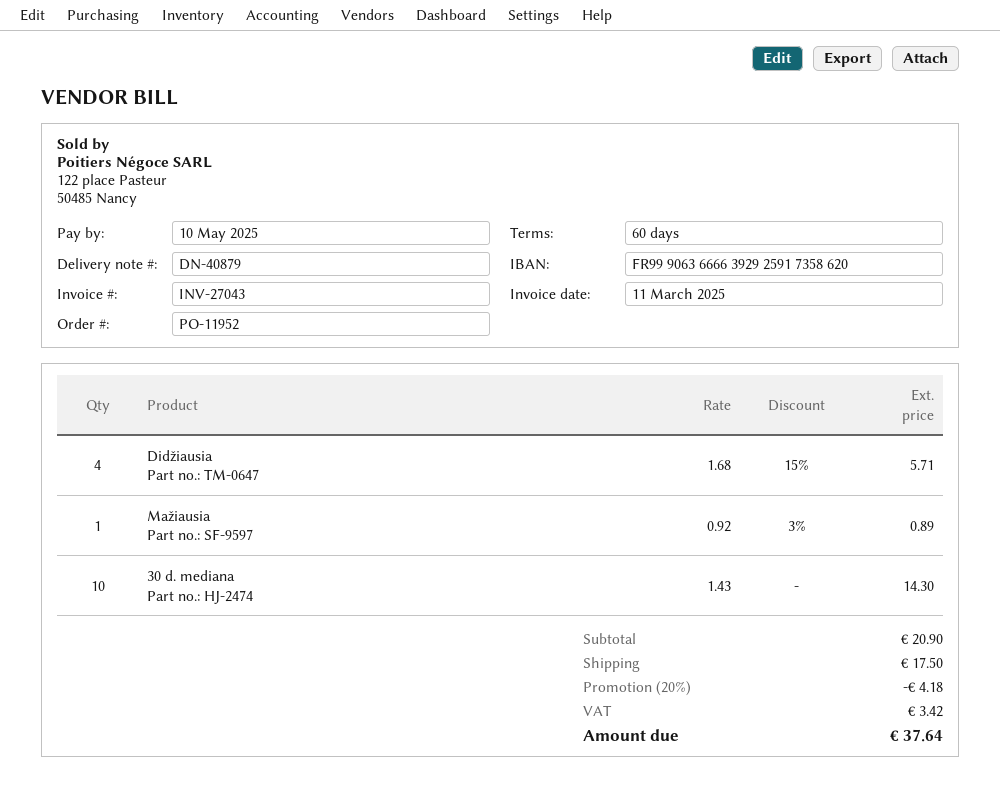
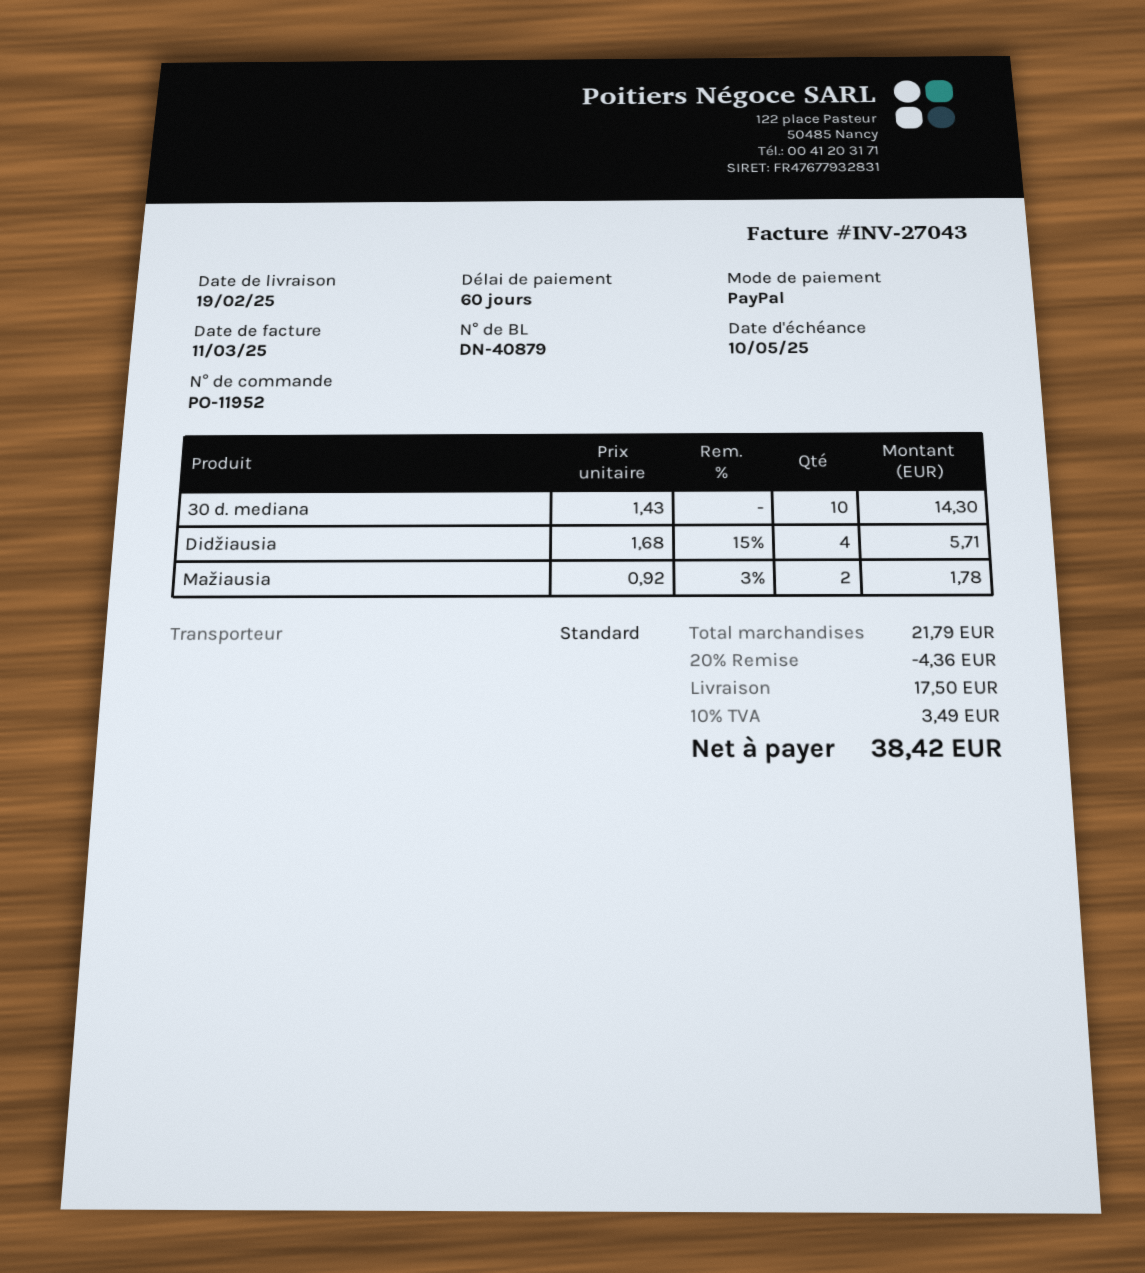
Mažiausia: 1 x 0.92 - 3% = 0.89 -> 2 x 0.92 - 3% = 1.78
subtotal: 20.90 -> 21.79
discount: 20% = 4.18 -> 20% = 4.36
tax: 3.42 -> 3.49
total: 37.64 -> 38.42

